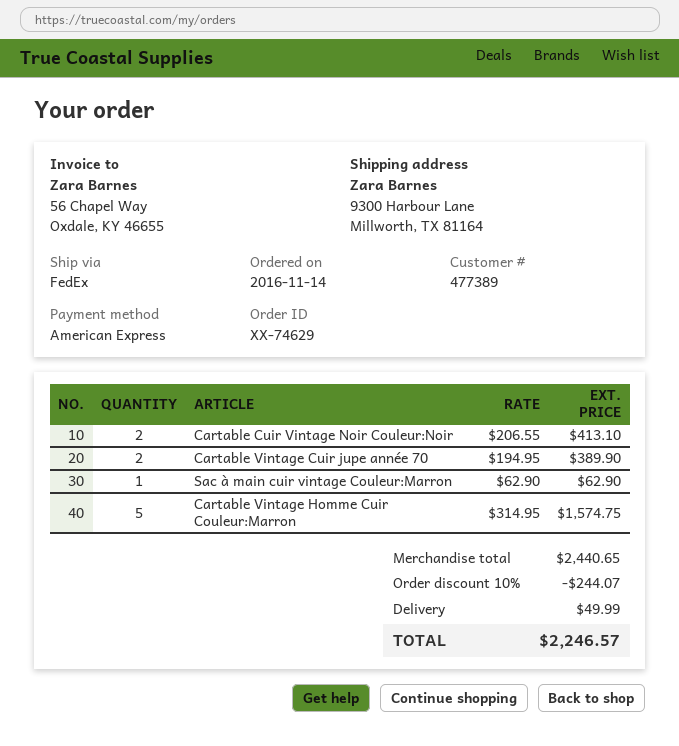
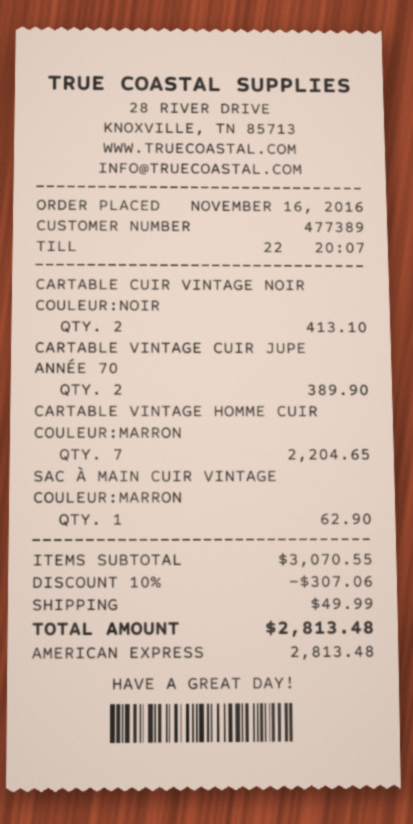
order date: 2016-11-14 -> 2016-11-16
Cartable Vintage Homme Cuir Couleur:Marron: 5 for 1574.75 -> 7 for 2204.65
subtotal: 2440.65 -> 3070.55
discount: 10% = 244.07 -> 10% = 307.06
total: 2246.57 -> 2813.48

